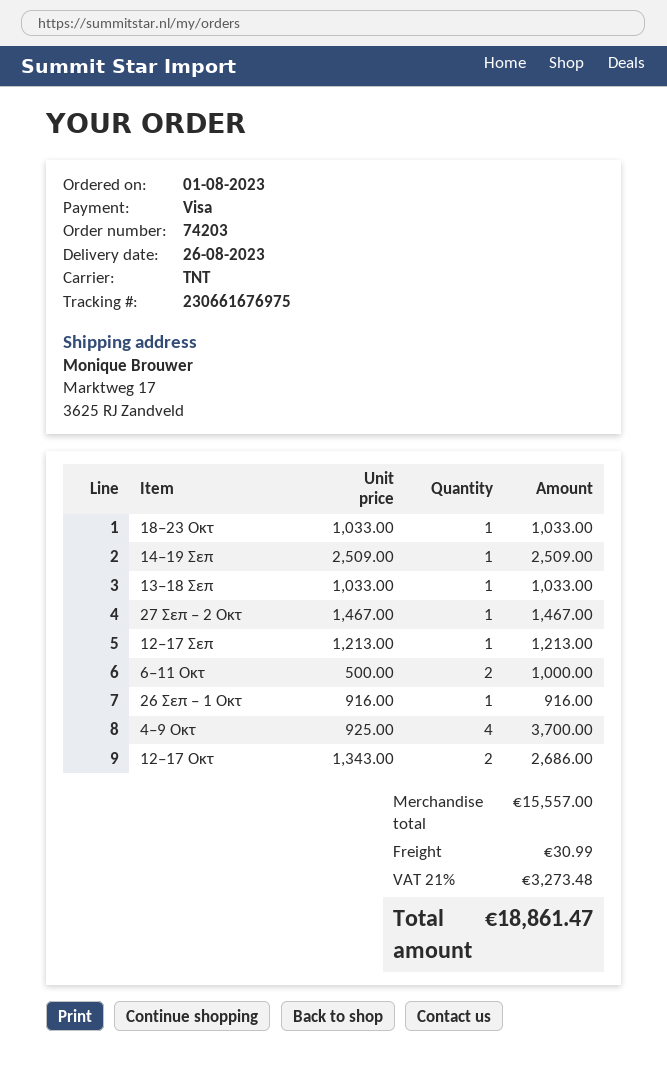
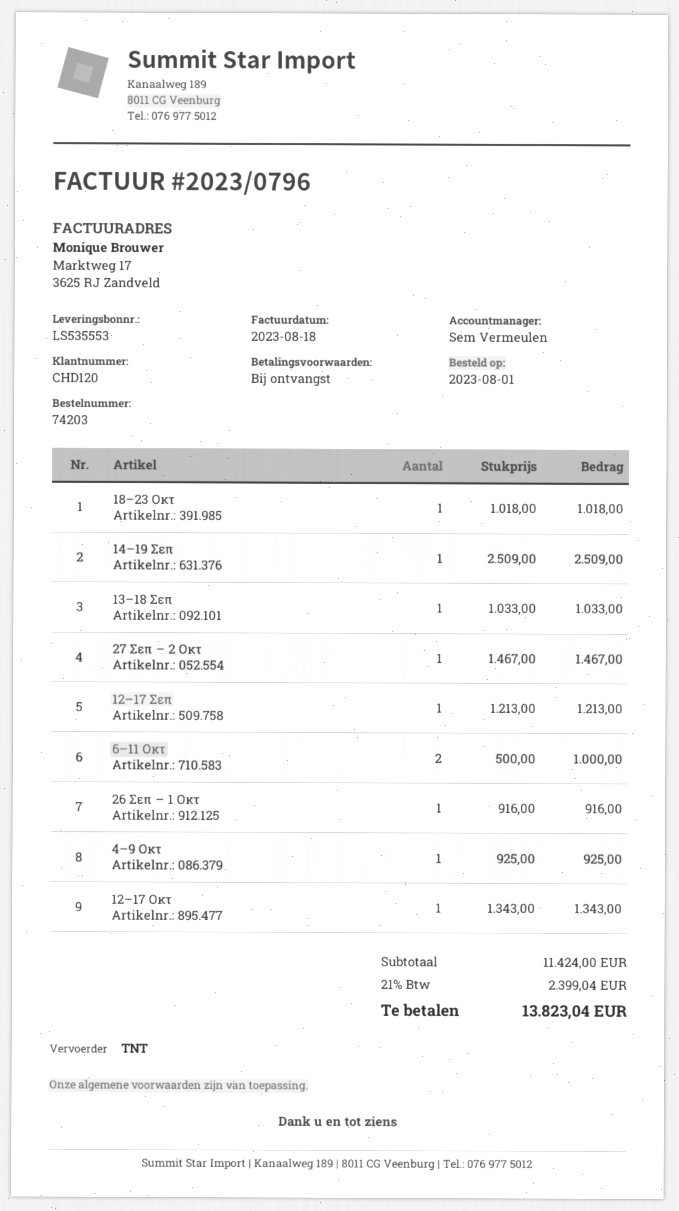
18–23 Οκτ: 1 x 1033.00 = 1033.00 -> 1 x 1018.00 = 1018.00
4–9 Οκτ: 4 x 925.00 = 3700.00 -> 1 x 925.00 = 925.00
12–17 Οκτ: 2 x 1343.00 = 2686.00 -> 1 x 1343.00 = 1343.00
subtotal: 15557.00 -> 11424.00
shipping: 30.99 -> none
tax: 21% = 3273.48 -> 21% = 2399.04
total: 18861.47 -> 13823.04

